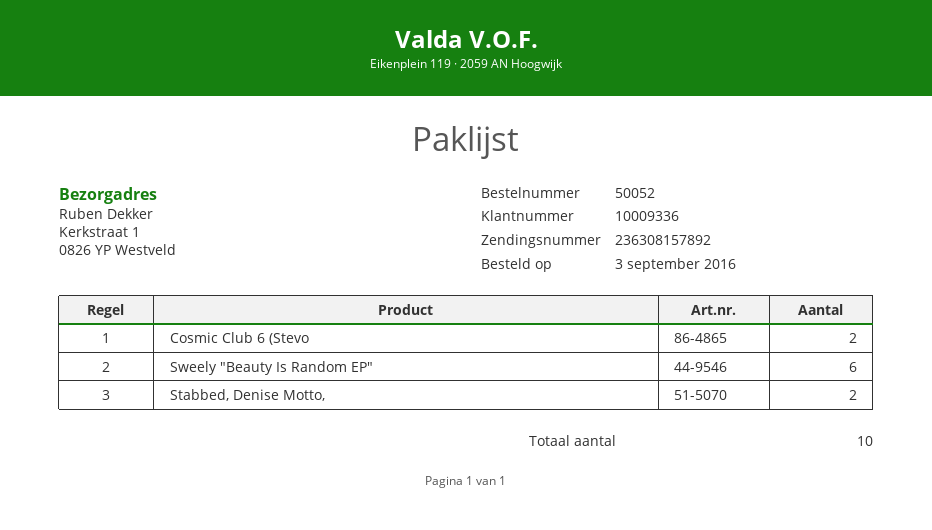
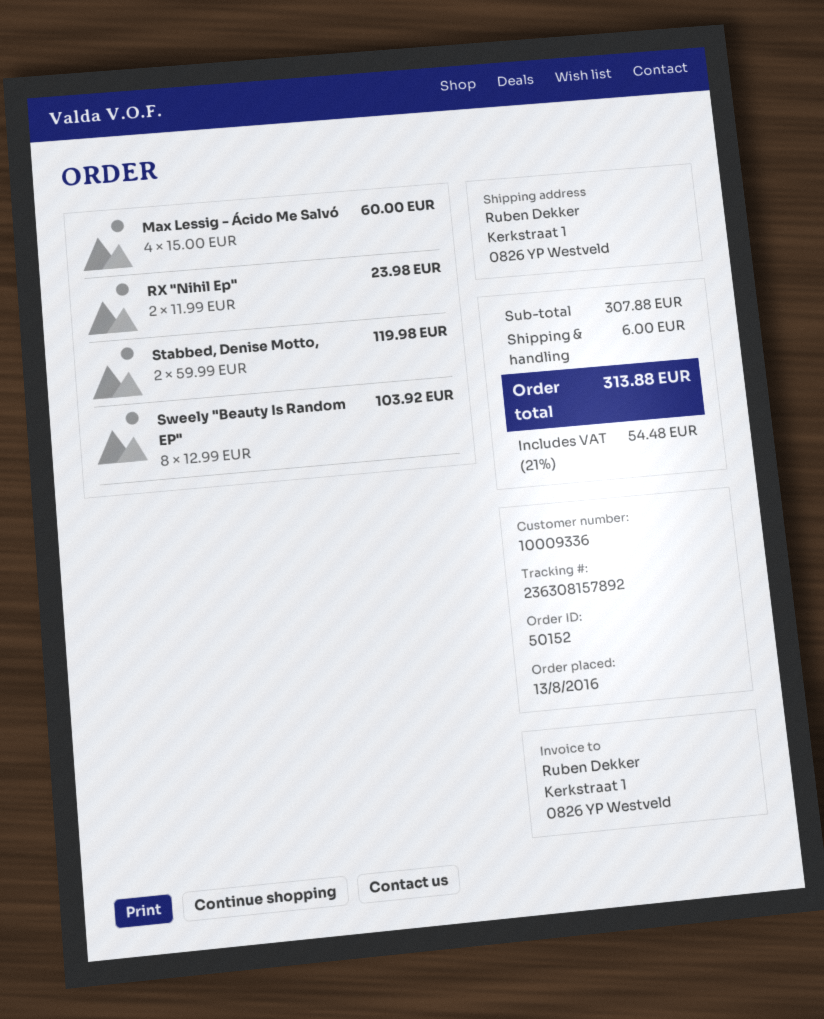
order number: 50052 -> 50152
order date: 2016-09-03 -> 2016-08-13
Cosmic Club 6 (Stevo: 2 -> none
Sweely "Beauty Is Random EP": 6 -> 8
Max Lessig - Ácido Me Salvó: none -> 4
RX "Nihil Ep": none -> 2

